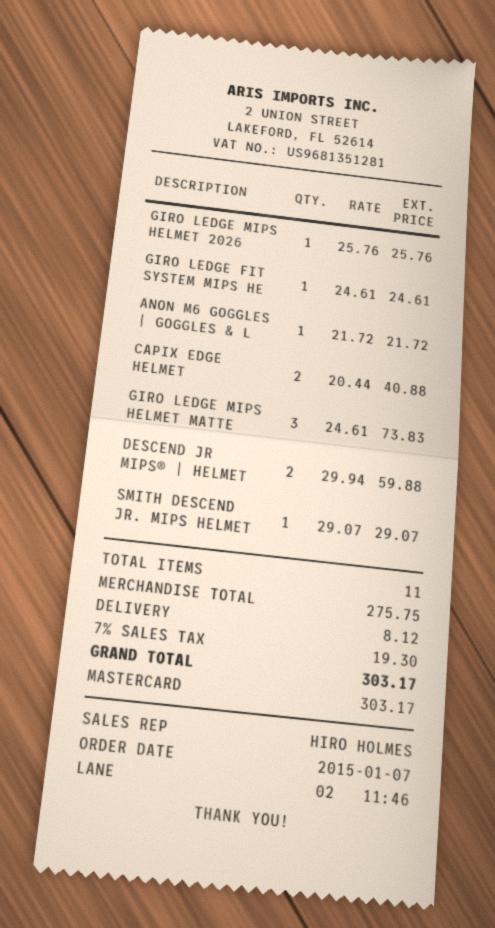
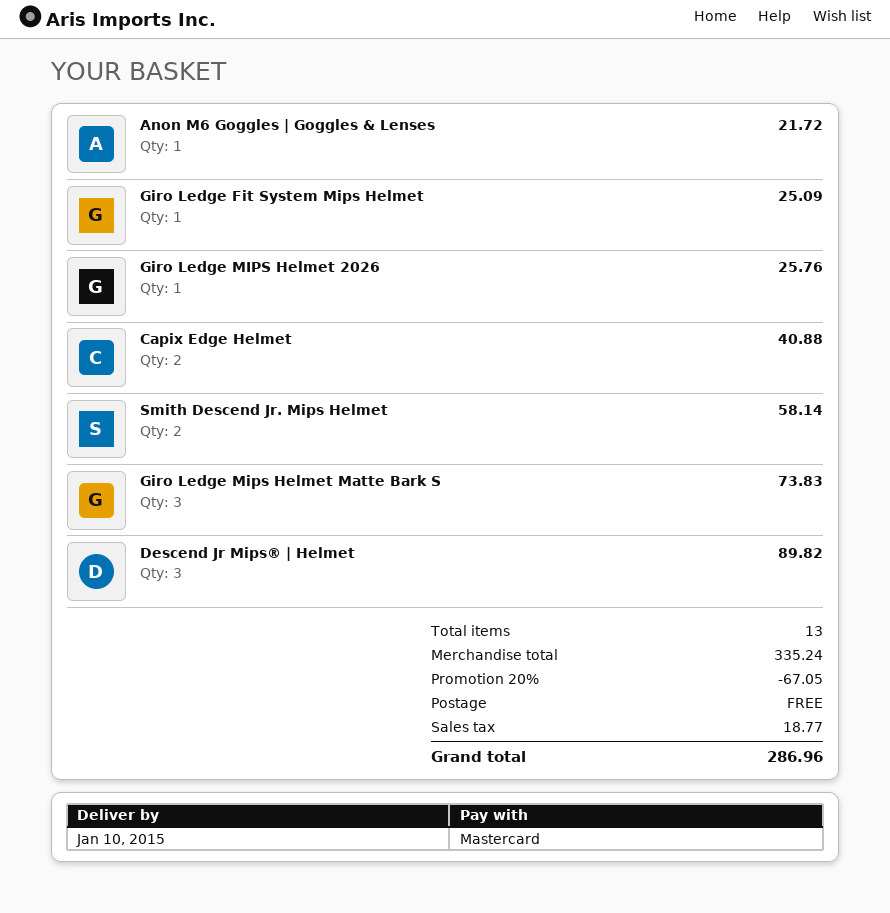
GIRO LEDGE FIT SYSTEM MIPS HE: 1 for 24.61 -> 1 for 25.09
DESCEND JR MIPS® | HELMET: 2 for 59.88 -> 3 for 89.82
SMITH DESCEND JR. MIPS HELMET: 1 for 29.07 -> 2 for 58.14
total quantity: 11 -> 13
subtotal: 275.75 -> 335.24
discount: none -> 20% = 67.05
shipping: 8.12 -> 0.00
tax: 19.30 -> 18.77
total: 303.17 -> 286.96

